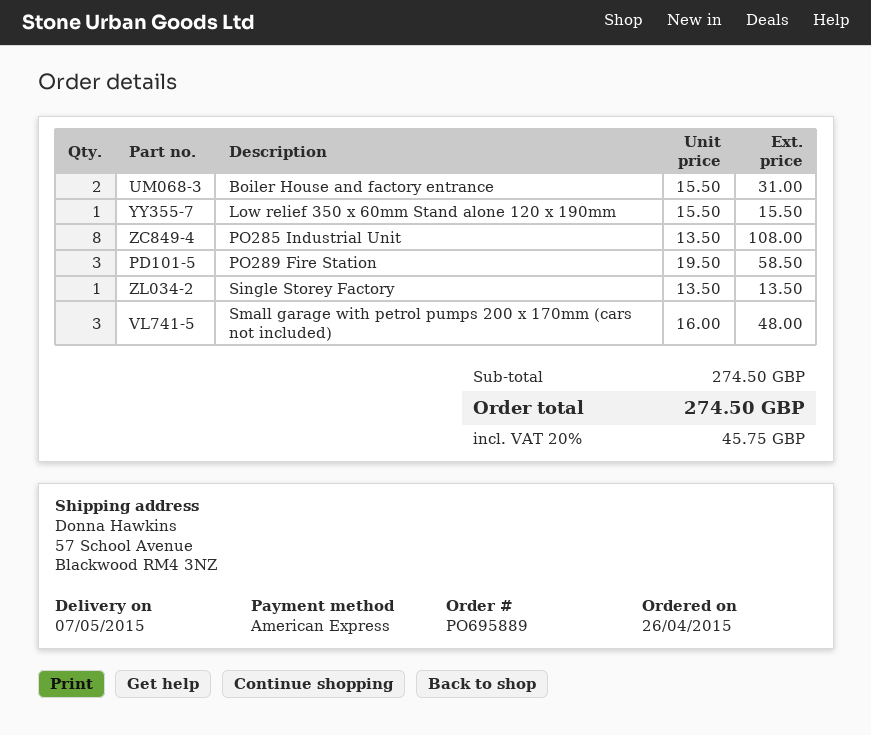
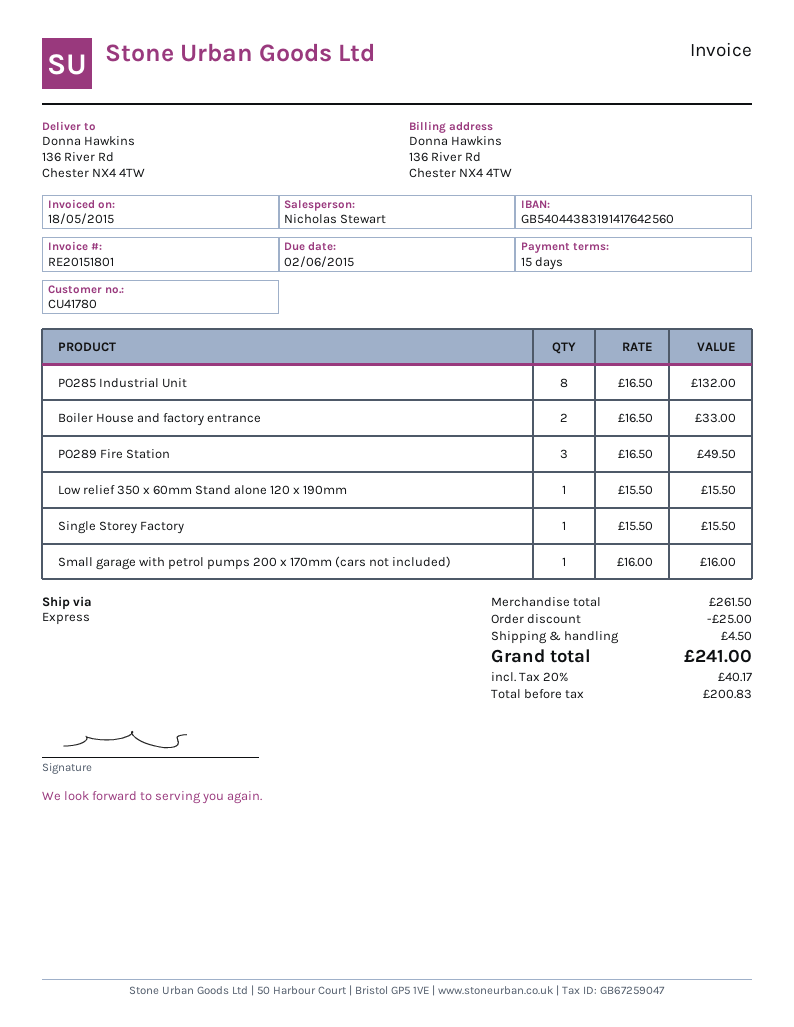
ship to: 57 School Avenue, Blackwood RM4 3NZ -> 136 River Rd, Chester NX4 4TW
Boiler House and factory entrance: 2 x 15.50 = 31.00 -> 2 x 16.50 = 33.00
PO285 Industrial Unit: 8 x 13.50 = 108.00 -> 8 x 16.50 = 132.00
PO289 Fire Station: 3 x 19.50 = 58.50 -> 3 x 16.50 = 49.50
Single Storey Factory: 1 x 13.50 = 13.50 -> 1 x 15.50 = 15.50
Small garage with petrol pumps 200 x 170mm (cars not included): 3 x 16.00 = 48.00 -> 1 x 16.00 = 16.00
subtotal: 274.50 -> 261.50
discount: none -> 25.00
shipping: none -> 4.50
tax: 20% = 45.75 -> 20% = 40.17
total: 274.50 -> 241.00

